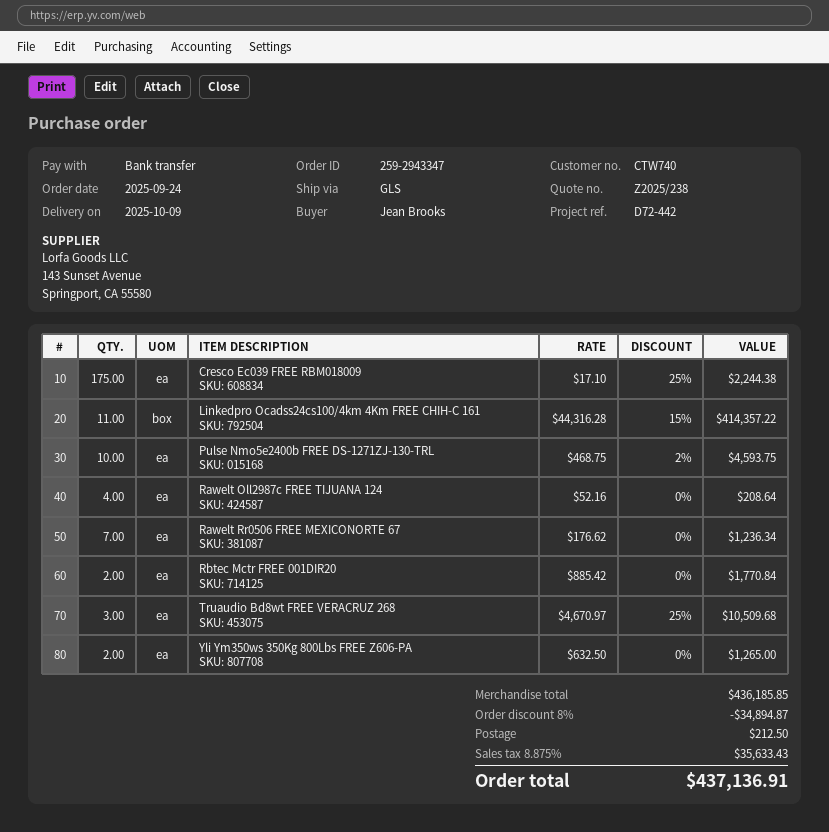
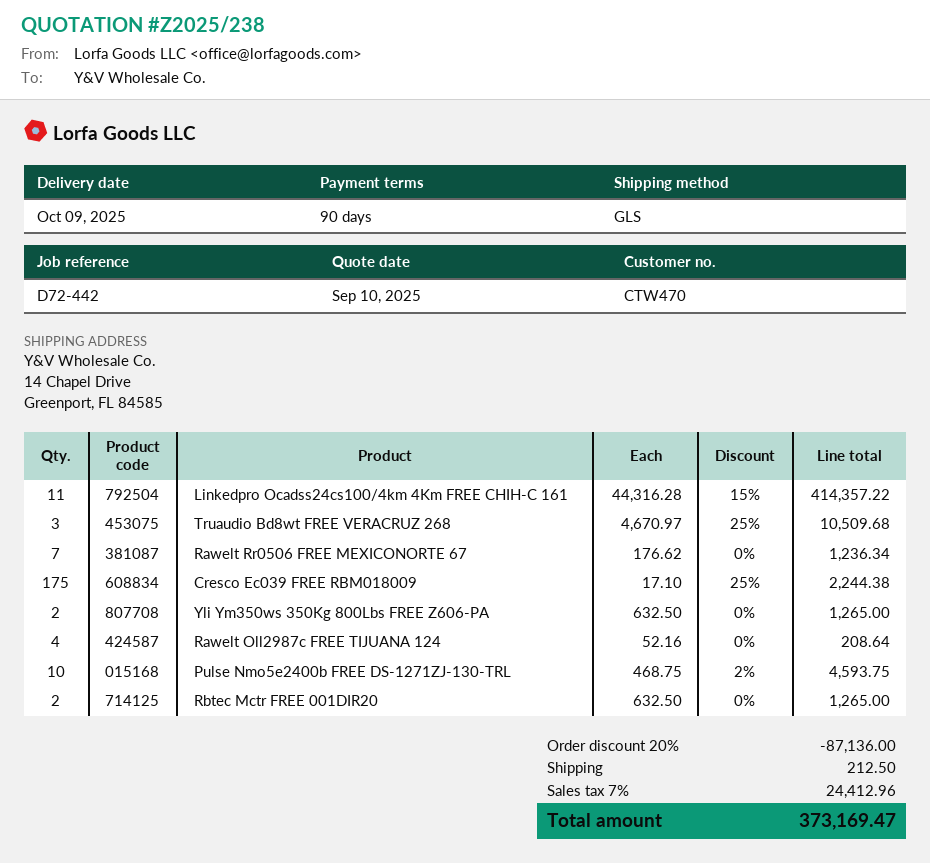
customer number: CTW740 -> CTW470
Rbtec Mctr FREE 001DIR20: 2 x 885.42 = 1770.84 -> 2 x 632.50 = 1265.00
discount: 8% = 34894.87 -> 20% = 87136.00
tax: 8.875% = 35633.43 -> 7% = 24412.96
total: 437136.91 -> 373169.47

